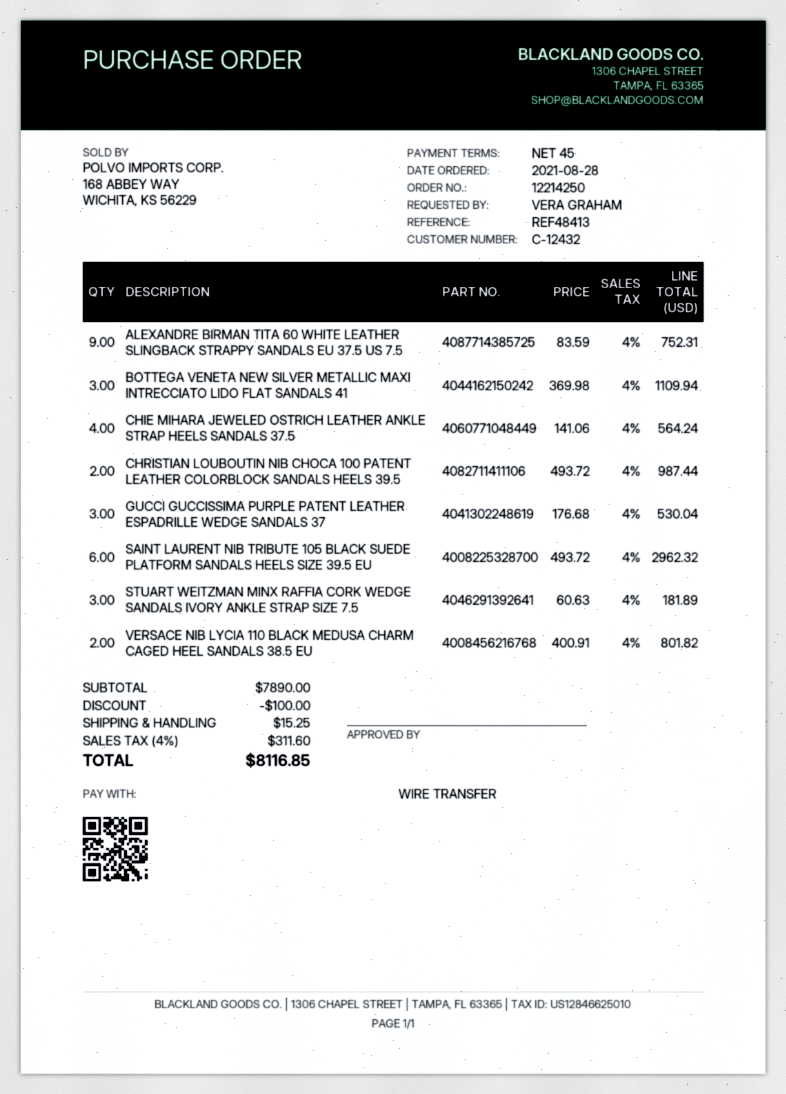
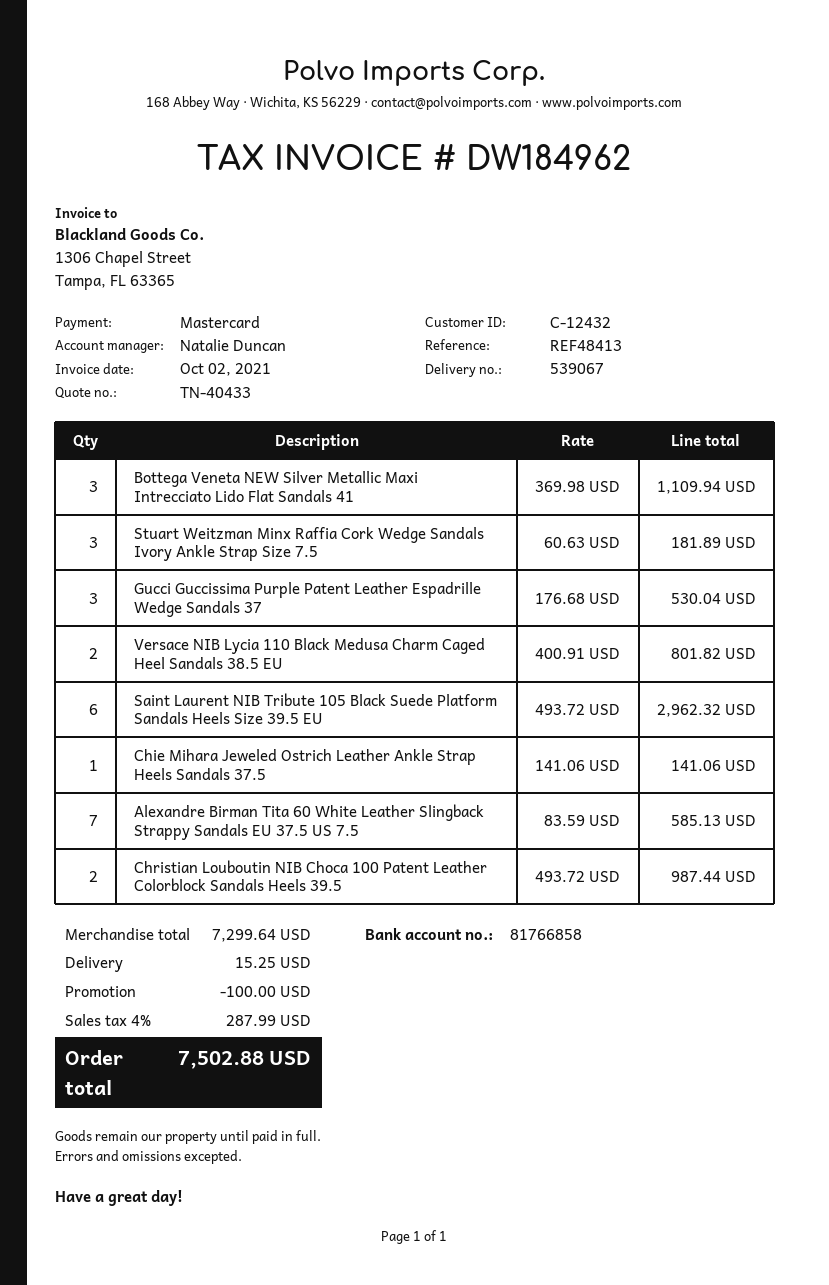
payment method: bank transfer -> Mastercard
ALEXANDRE BIRMAN TITA 60 WHITE LEATHER SLINGBACK STRAPPY SANDALS EU 37.5 US 7.5: 9 x 83.59 = 752.31 -> 7 x 83.59 = 585.13
CHIE MIHARA JEWELED OSTRICH LEATHER ANKLE STRAP HEELS SANDALS 37.5: 4 x 141.06 = 564.24 -> 1 x 141.06 = 141.06
subtotal: 7890.00 -> 7299.64
tax: 4% = 311.60 -> 4% = 287.99
total: 8116.85 -> 7502.88

